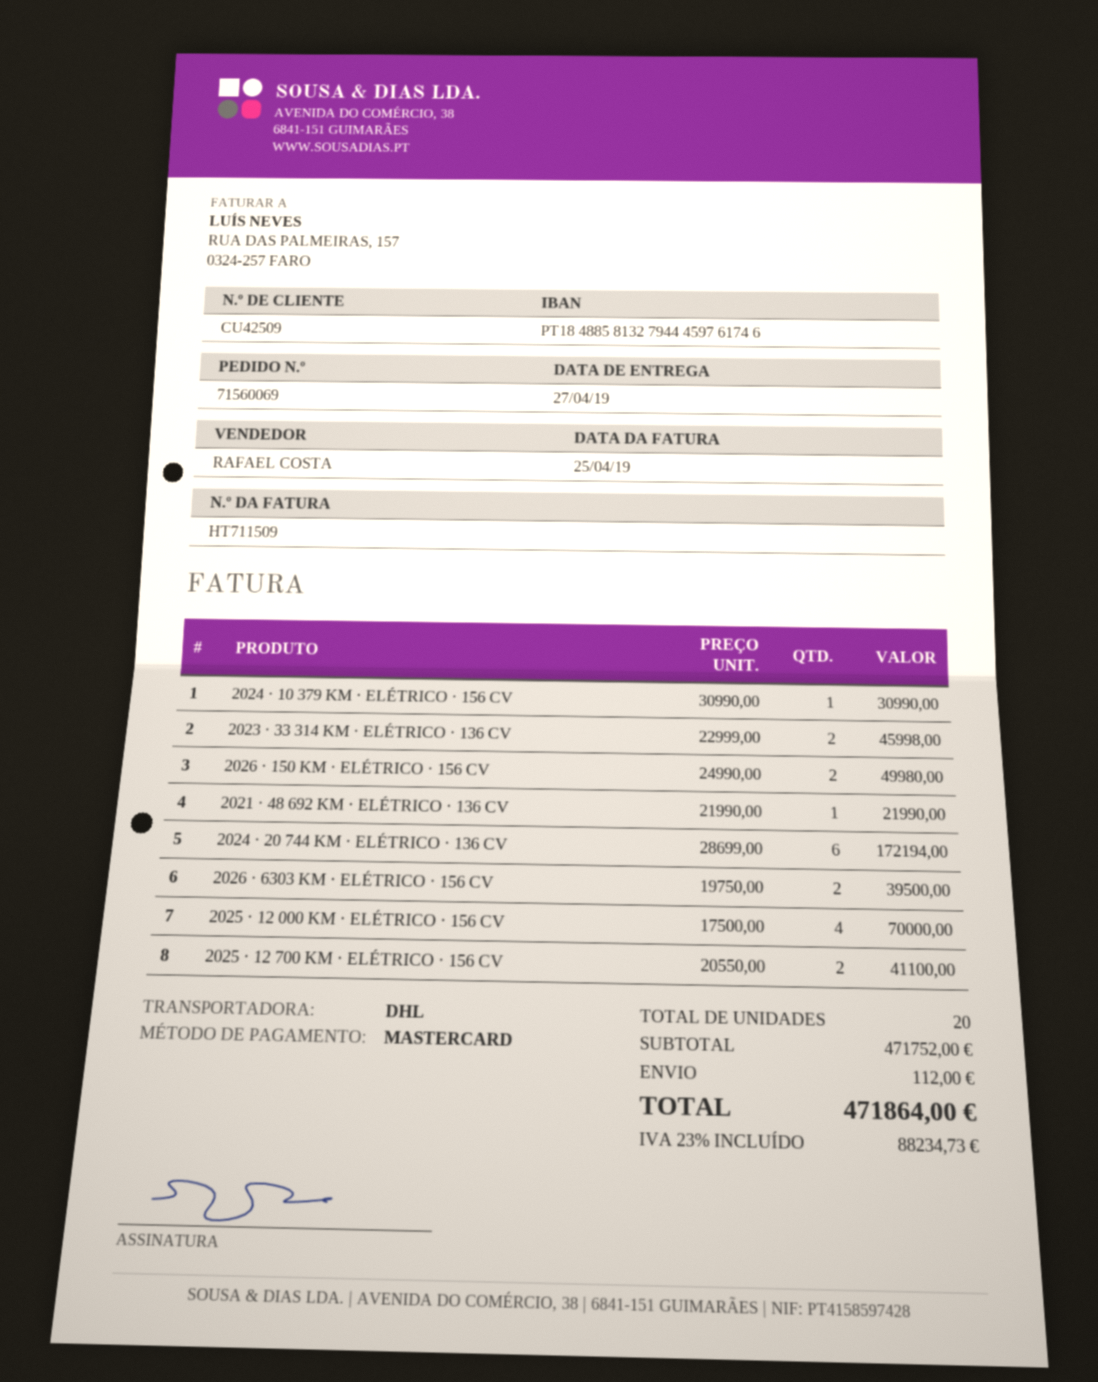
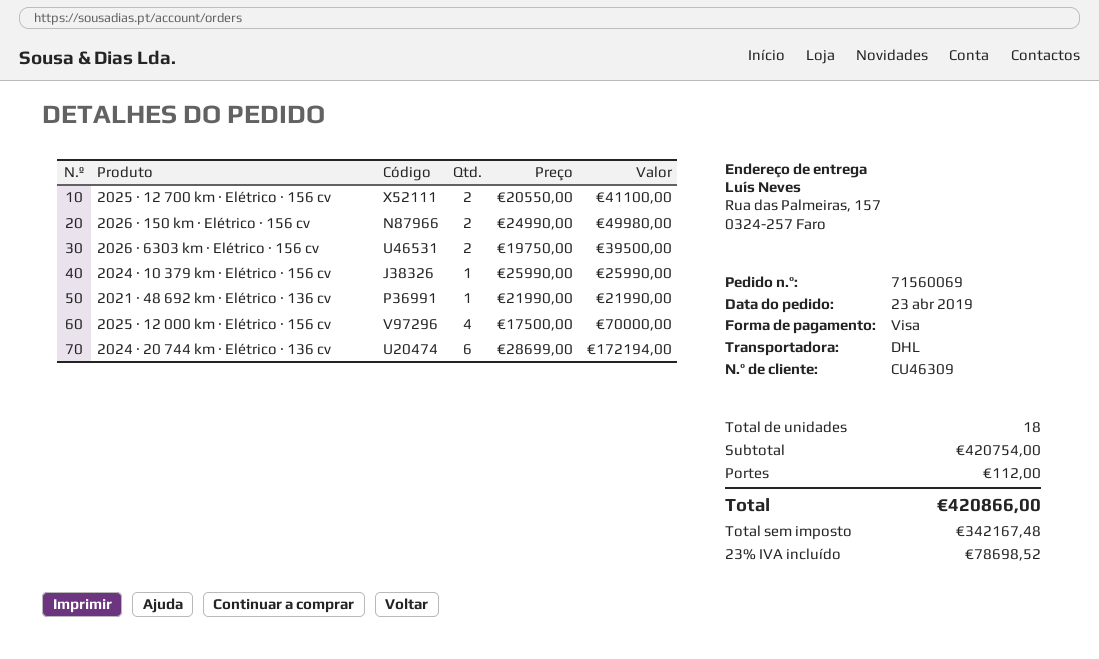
customer number: CU42509 -> CU46309
payment method: Mastercard -> Visa
2024 · 10 379 KM · ELÉTRICO · 156 CV: 1 x 30990.00 = 30990.00 -> 1 x 25990.00 = 25990.00
2023 · 33 314 KM · ELÉTRICO · 136 CV: 2 x 22999.00 = 45998.00 -> none
total quantity: 20 -> 18
subtotal: 471752.00 -> 420754.00
tax: 23% = 88234.73 -> 23% = 78698.52
total: 471864.00 -> 420866.00

